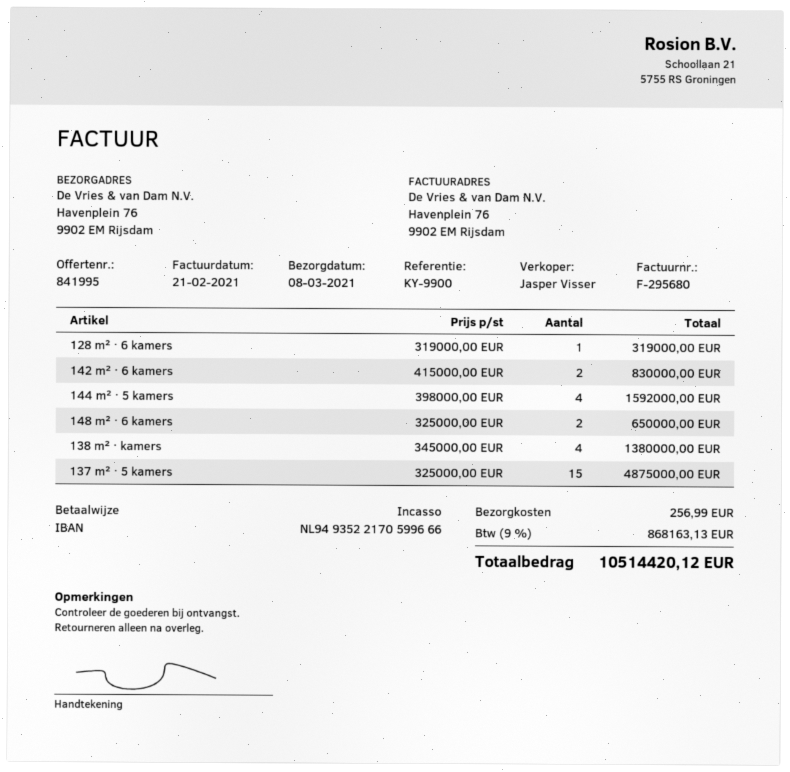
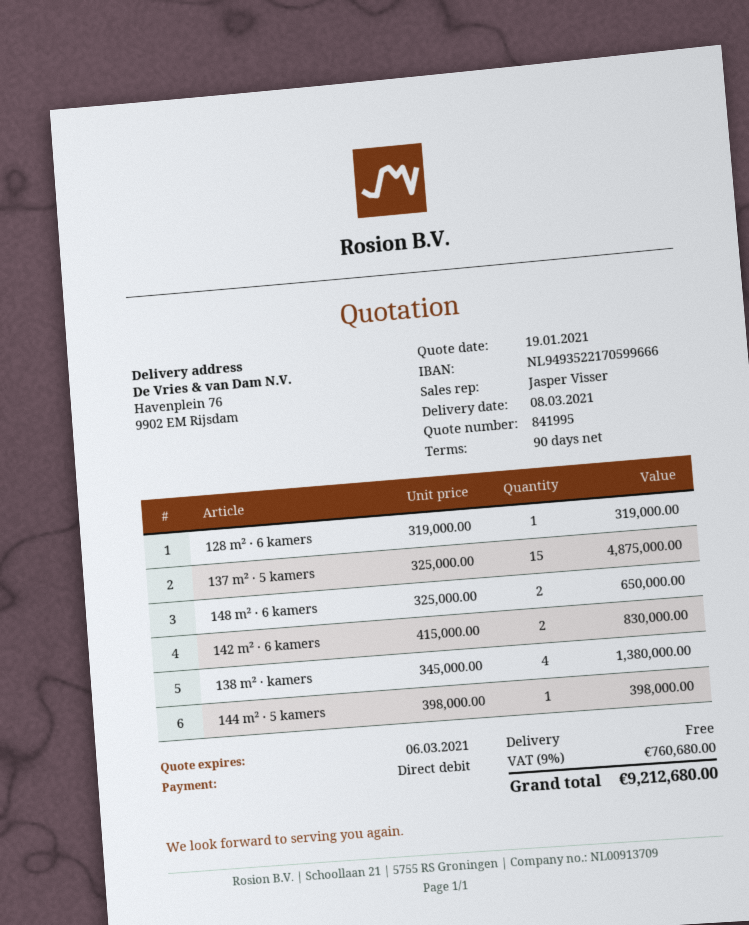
144 m² · 5 kamers: 4 x 398000.00 = 1592000.00 -> 1 x 398000.00 = 398000.00
shipping: 256.99 -> 0.00
tax: 9% = 868163.13 -> 9% = 760680.00
total: 10514420.12 -> 9212680.00

